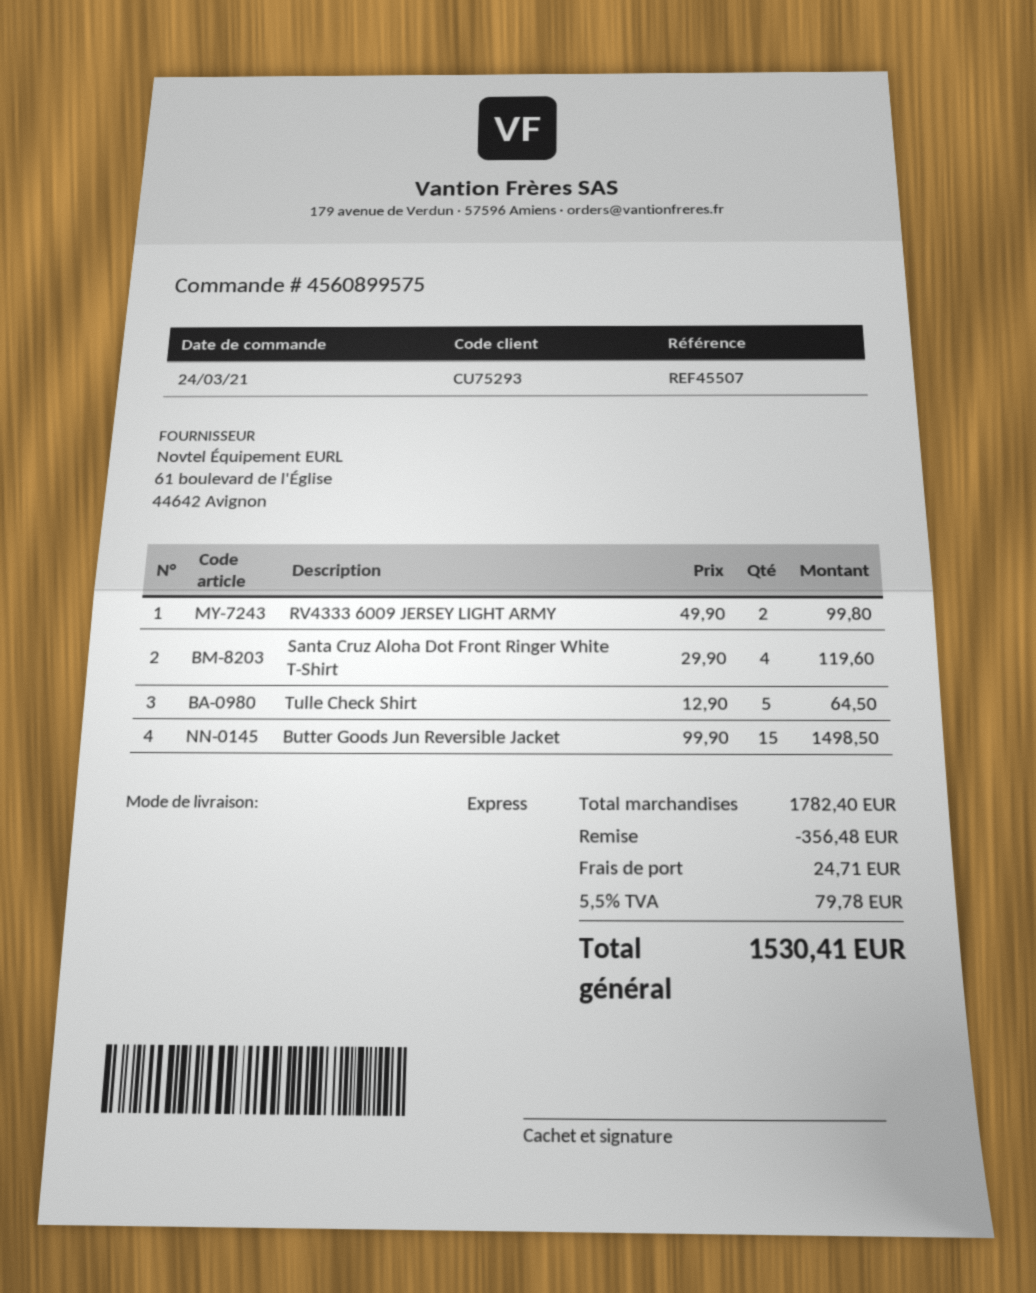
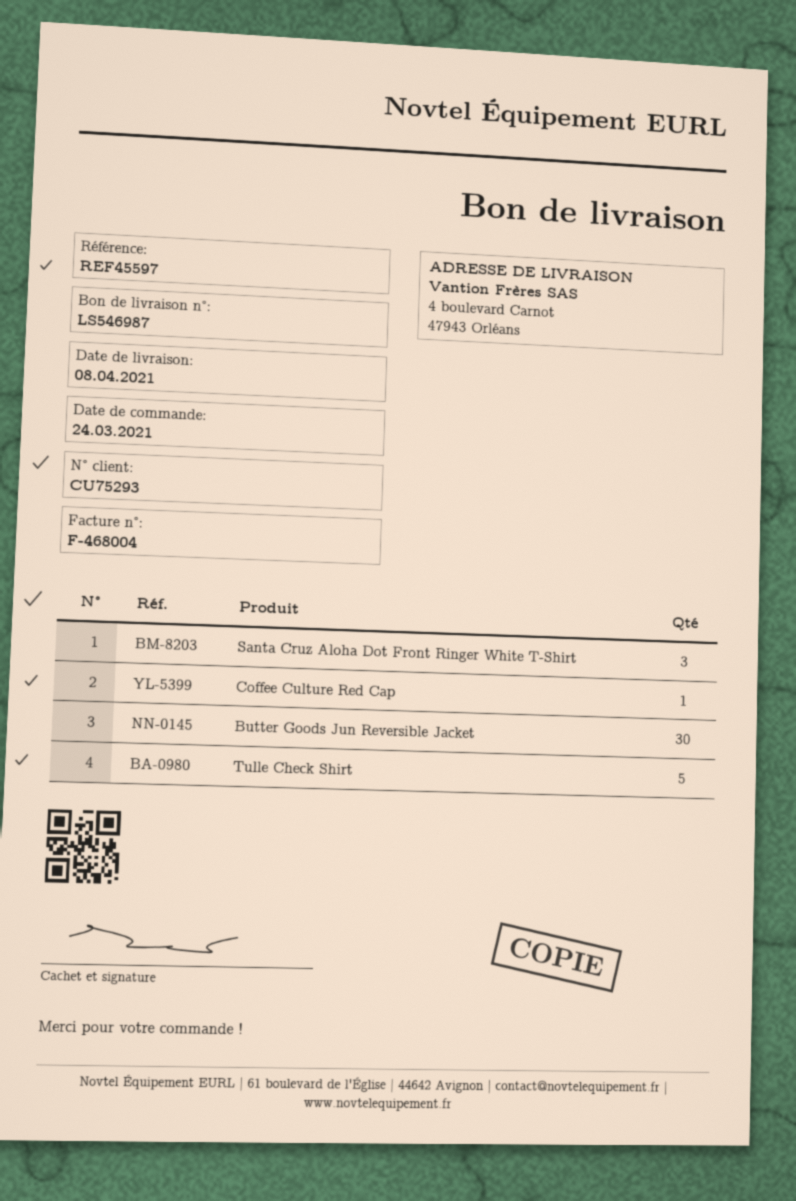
reference: REF45507 -> REF45597
RV4333 6009 JERSEY LIGHT ARMY: 2 -> none
Santa Cruz Aloha Dot Front Ringer White T-Shirt: 4 -> 3
Butter Goods Jun Reversible Jacket: 15 -> 30
Coffee Culture Red Cap: none -> 1

